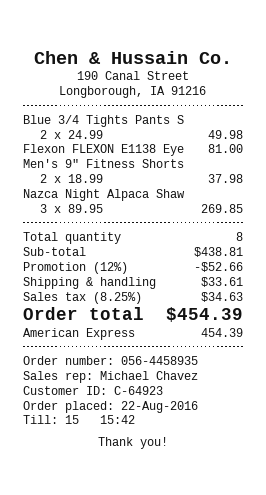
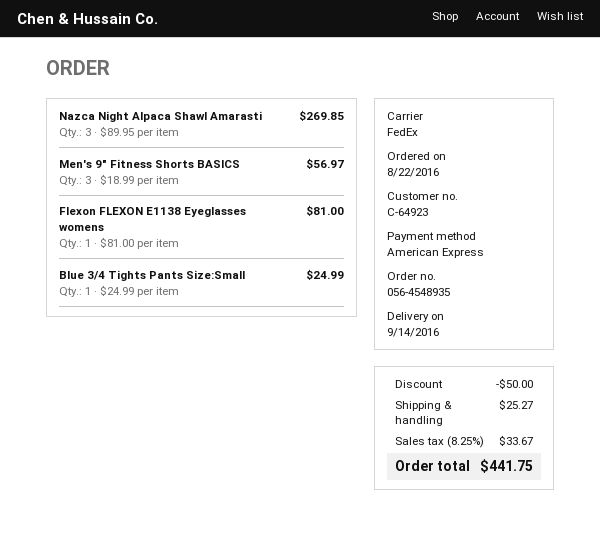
order number: 056-4458935 -> 056-4548935
Blue 3/4 Tights Pants S: 2 x 24.99 = 49.98 -> 1 x 24.99 = 24.99
Men's 9" Fitness Shorts: 2 x 18.99 = 37.98 -> 3 x 18.99 = 56.97
discount: 52.66 -> 50.00
shipping: 33.61 -> 25.27
tax: 8.25% = 34.63 -> 8.25% = 33.67
total: 454.39 -> 441.75

